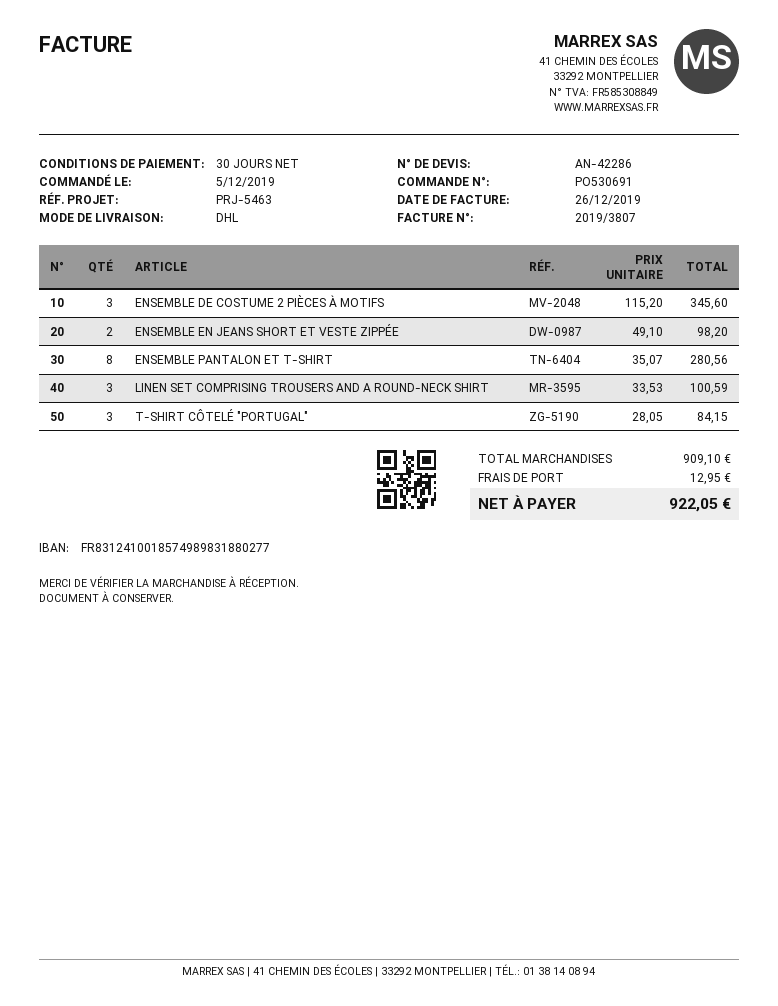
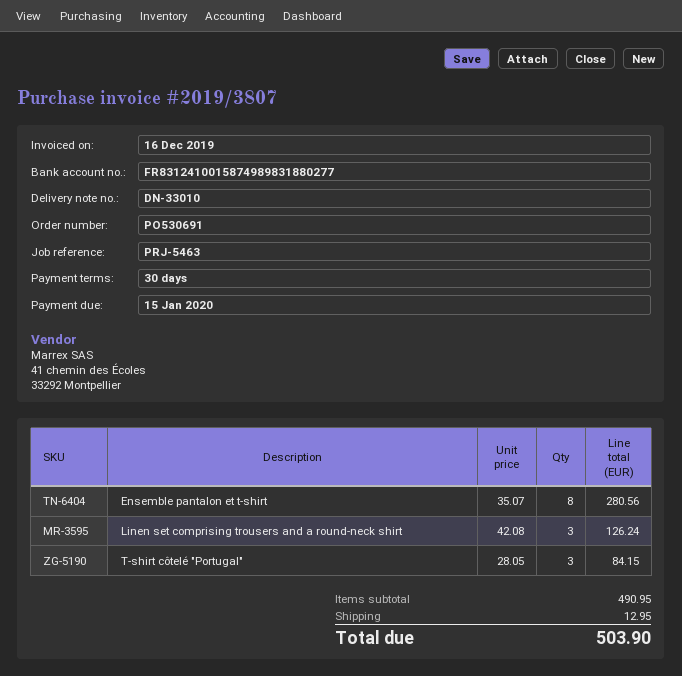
invoice date: 2019-12-26 -> 2019-12-16
bank account: FR8312410018574989831880277 -> FR8312410015874989831880277
ENSEMBLE DE COSTUME 2 PIÈCES À MOTIFS: 3 x 115.20 = 345.60 -> none
ENSEMBLE EN JEANS SHORT ET VESTE ZIPPÉE: 2 x 49.10 = 98.20 -> none
LINEN SET COMPRISING TROUSERS AND A ROUND-NECK SHIRT: 3 x 33.53 = 100.59 -> 3 x 42.08 = 126.24
subtotal: 909.10 -> 490.95
total: 922.05 -> 503.90

